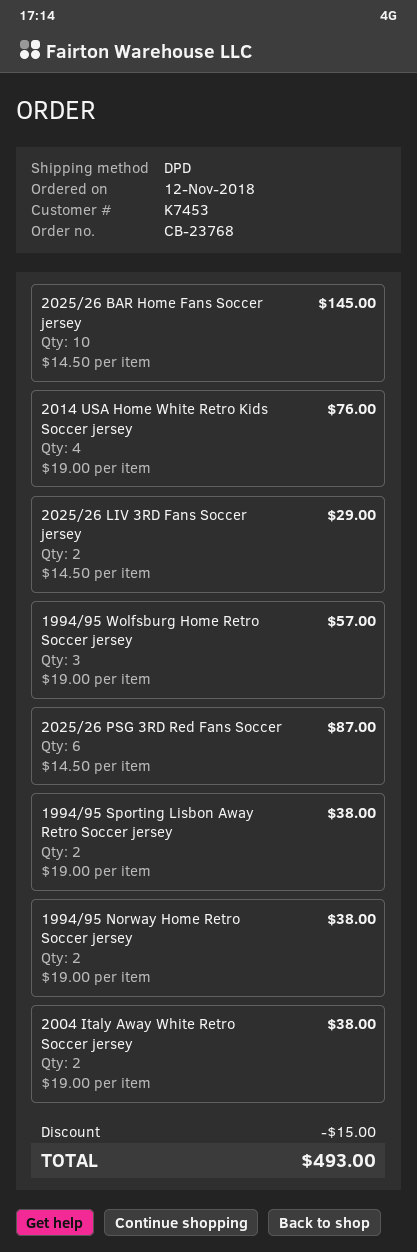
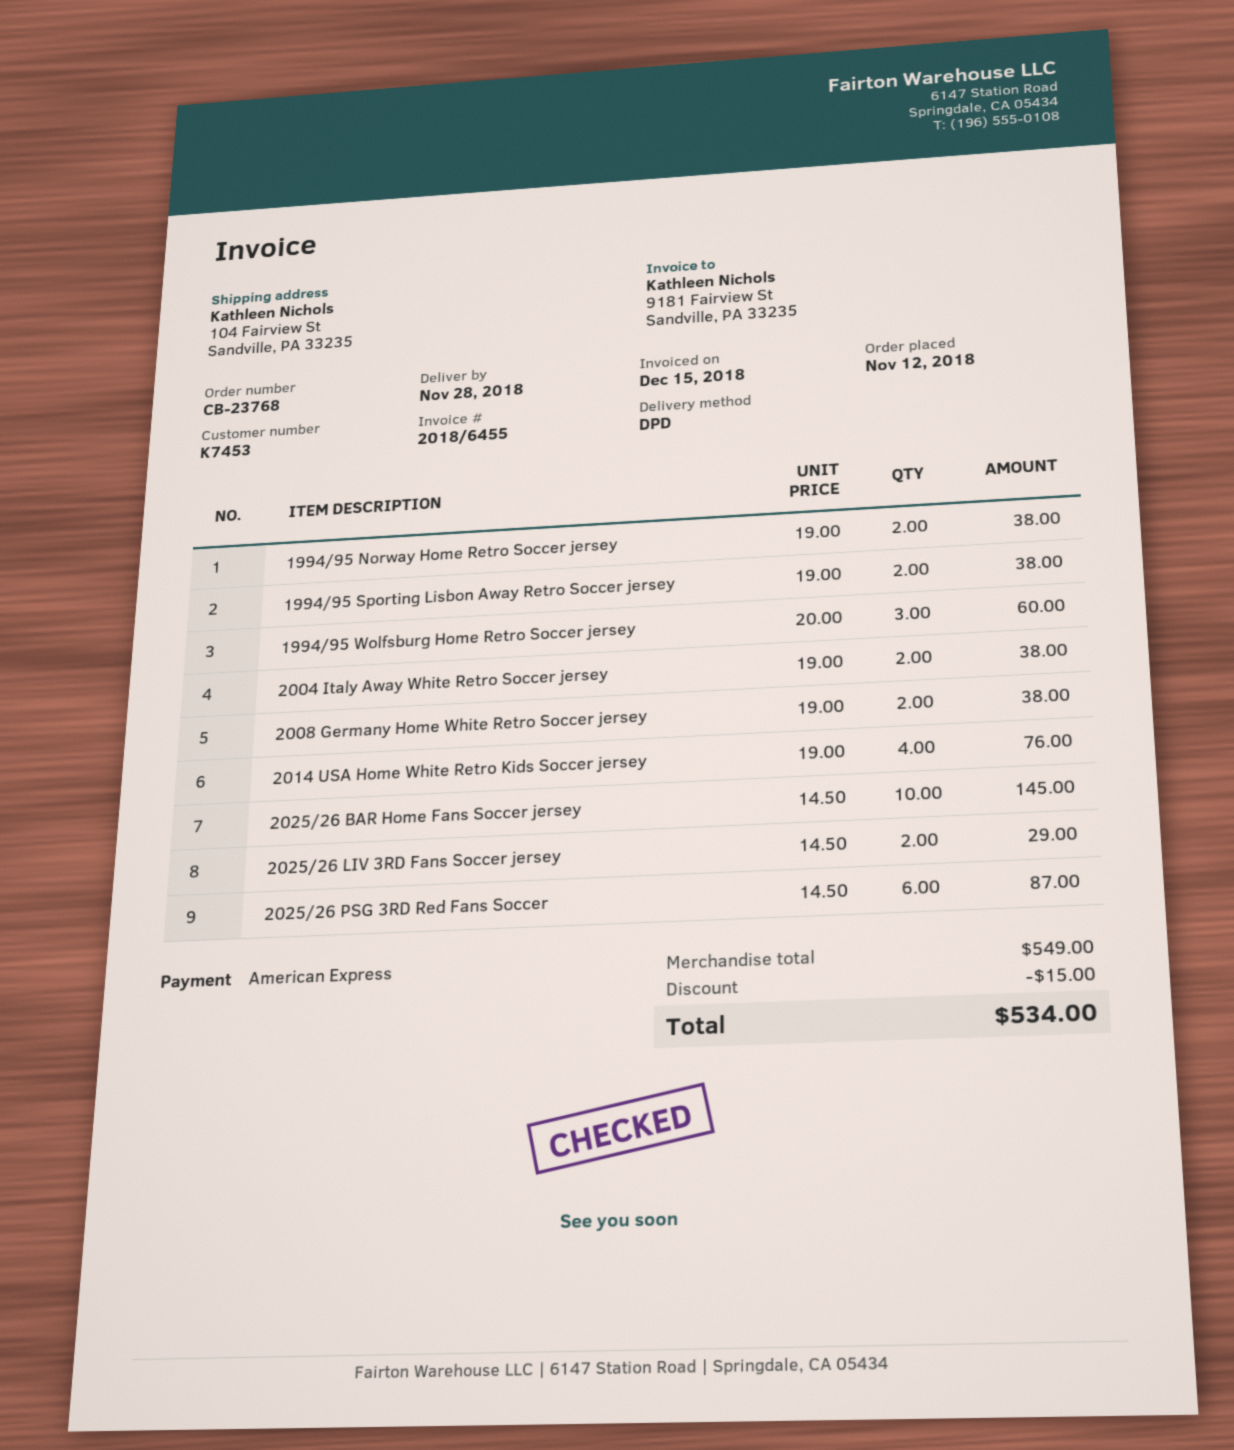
1994/95 Wolfsburg Home Retro Soccer jersey: 3 x 19.00 = 57.00 -> 3 x 20.00 = 60.00
2008 Germany Home White Retro Soccer jersey: none -> 2 x 19.00 = 38.00
total: 493.00 -> 534.00

